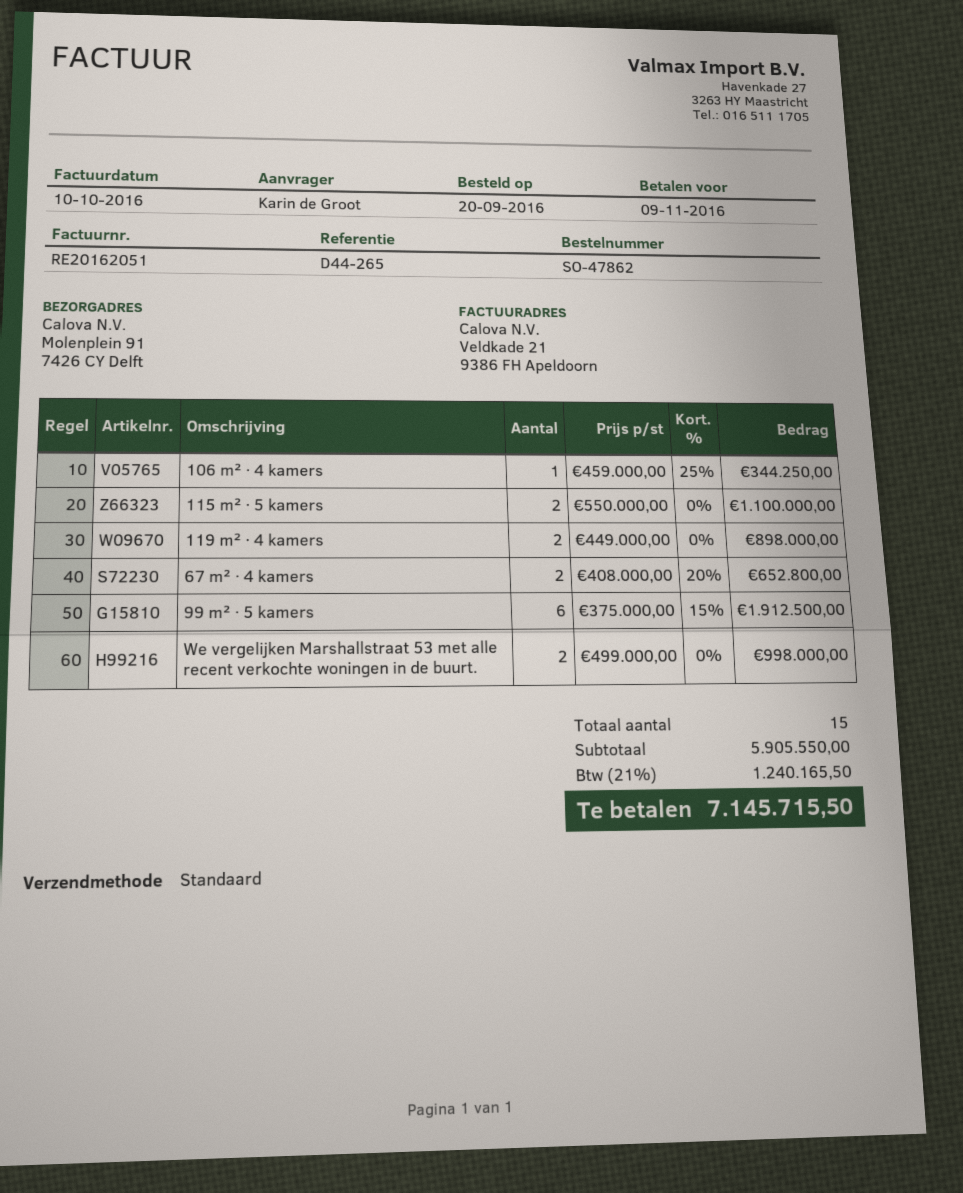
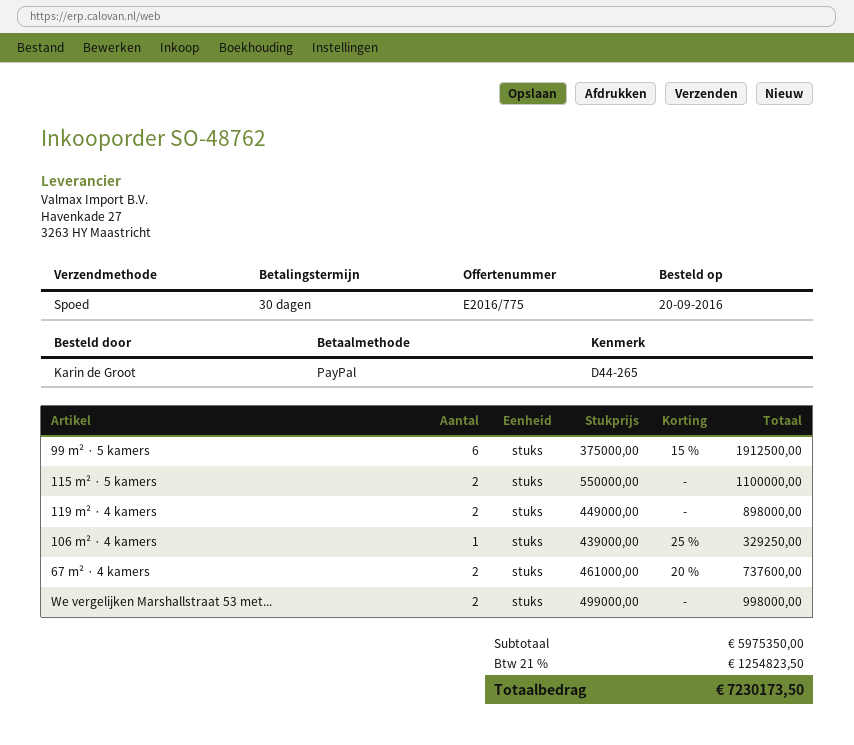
order number: SO-47862 -> SO-48762
shipping method: standard -> express
106 m² · 4 kamers: 1 x 459000.00 - 25% = 344250.00 -> 1 x 439000.00 - 25% = 329250.00
67 m² · 4 kamers: 2 x 408000.00 - 20% = 652800.00 -> 2 x 461000.00 - 20% = 737600.00
subtotal: 5905550.00 -> 5975350.00
tax: 21% = 1240165.50 -> 21% = 1254823.50
total: 7145715.50 -> 7230173.50

